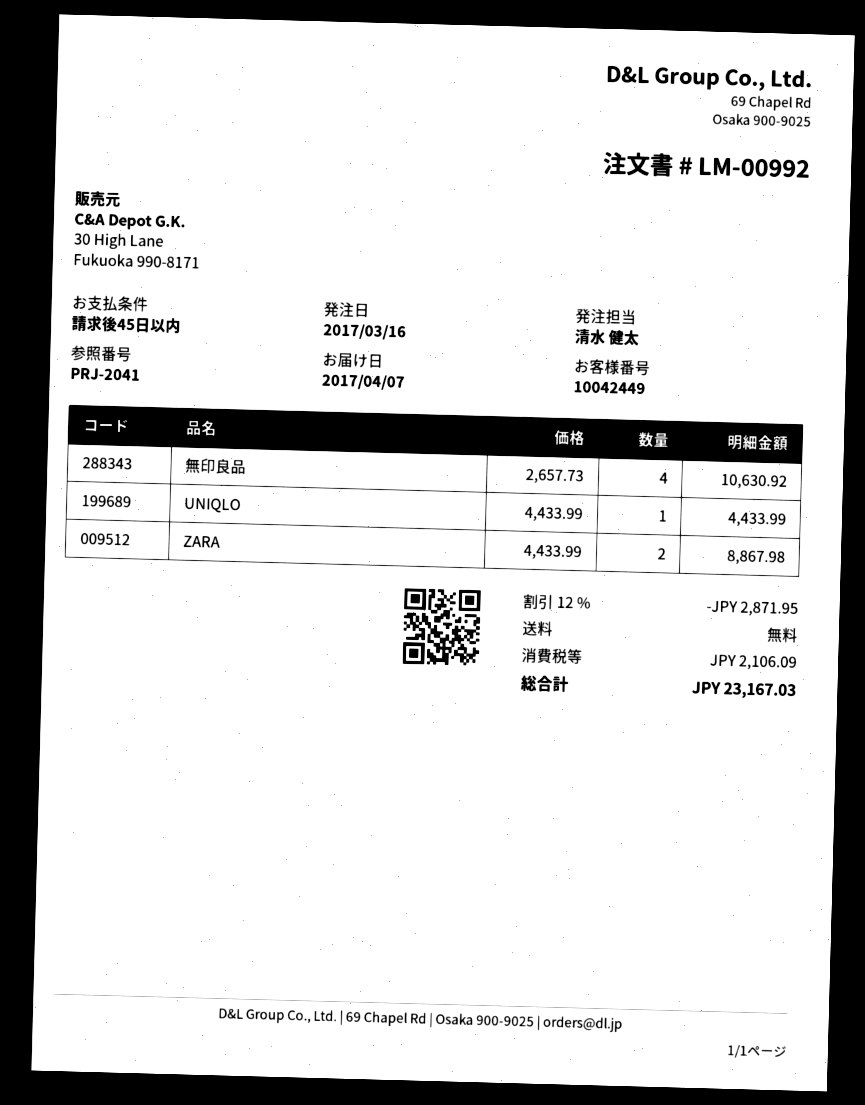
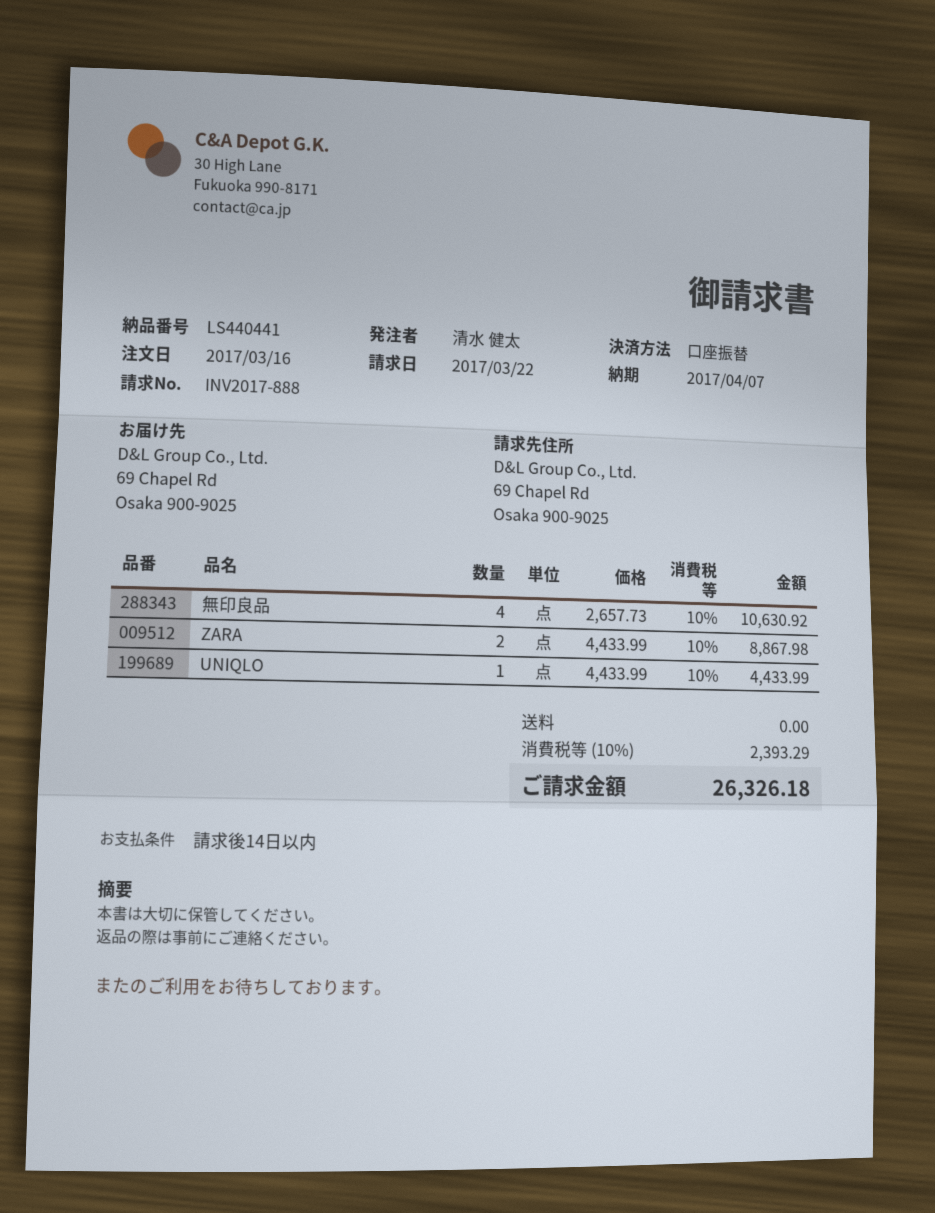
payment terms: 45 days -> 14 days
discount: 12% = 2871.95 -> none
tax: 2106.09 -> 2393.29
total: 23167.03 -> 26326.18

